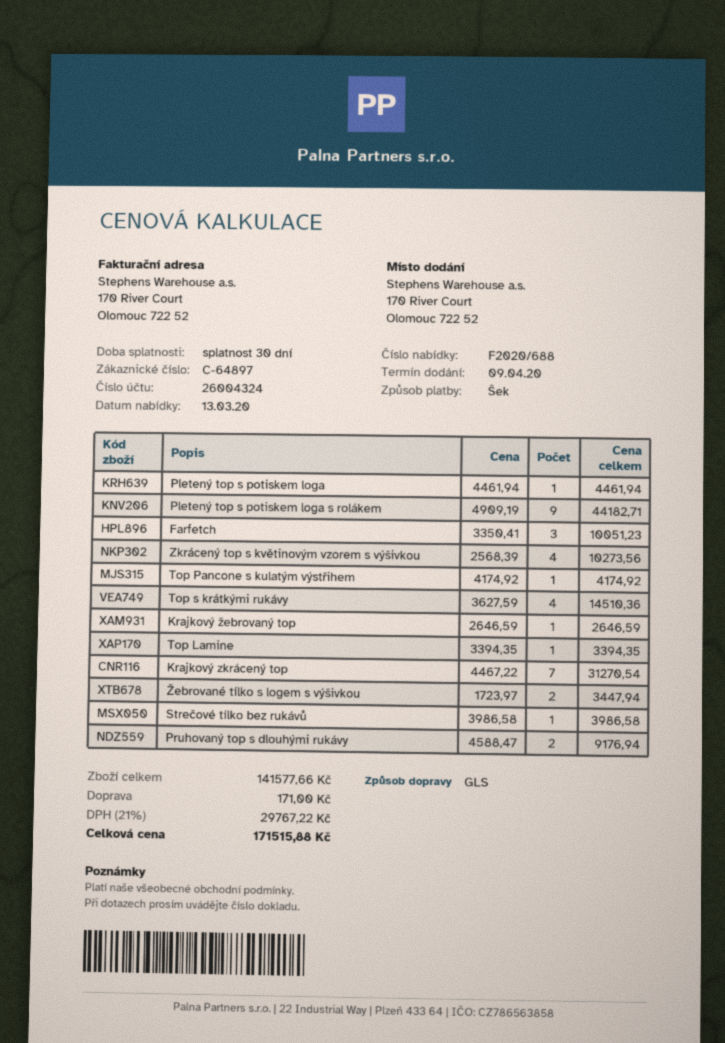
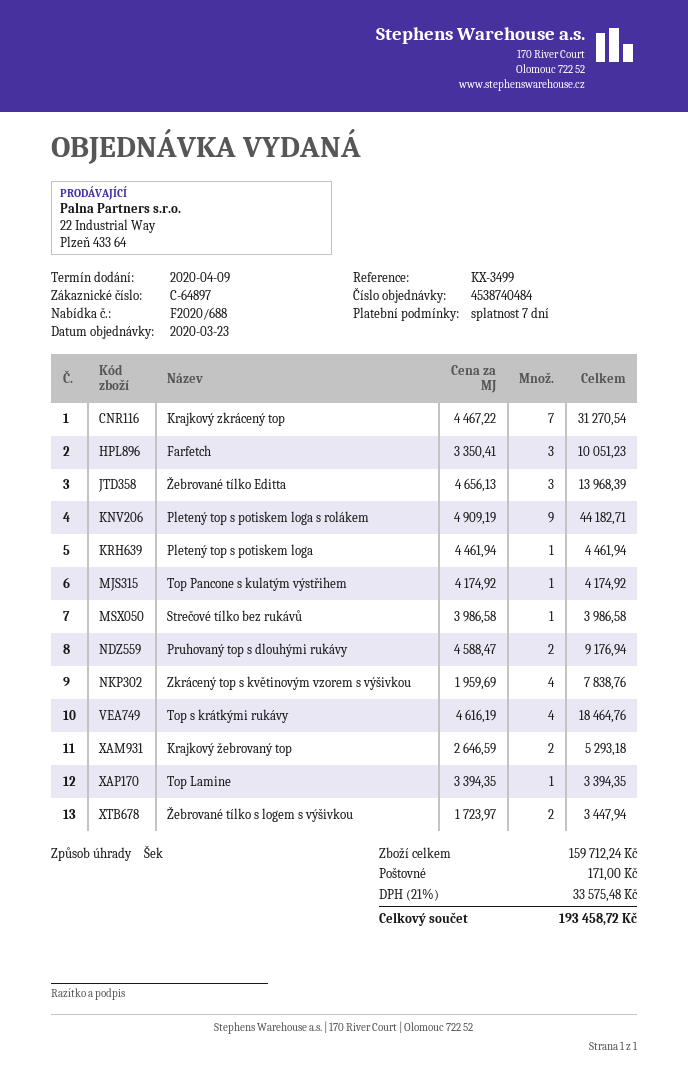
payment terms: 30 days -> 7 days
Zkrácený top s květinovým vzorem s výšivkou: 4 x 2568.39 = 10273.56 -> 4 x 1959.69 = 7838.76
Top s krátkými rukávy: 4 x 3627.59 = 14510.36 -> 4 x 4616.19 = 18464.76
Krajkový žebrovaný top: 1 x 2646.59 = 2646.59 -> 2 x 2646.59 = 5293.18
Žebrované tílko Editta: none -> 3 x 4656.13 = 13968.39
subtotal: 141577.66 -> 159712.24
tax: 21% = 29767.22 -> 21% = 33575.48
total: 171515.88 -> 193458.72

